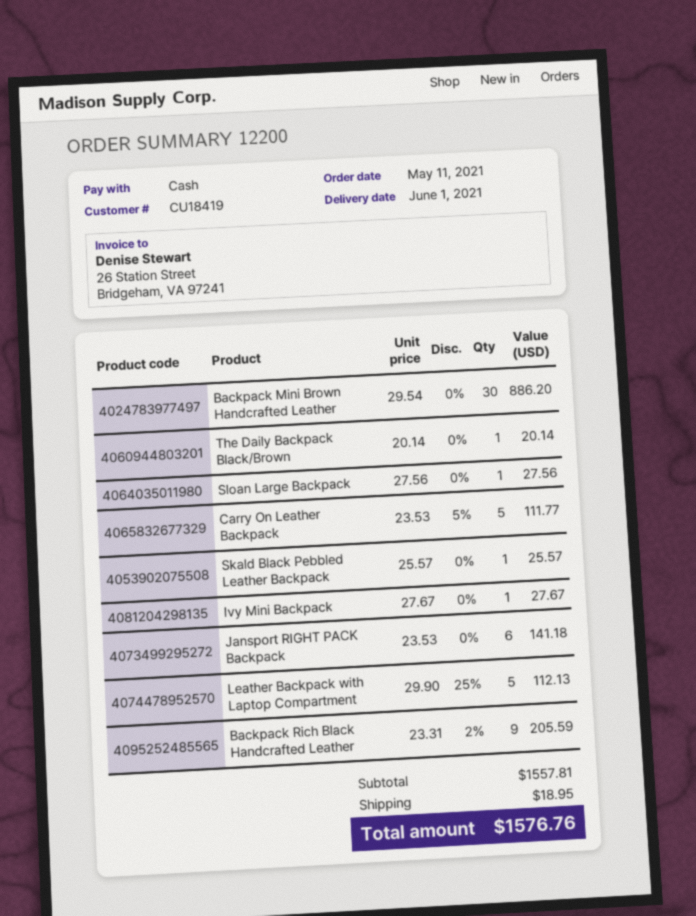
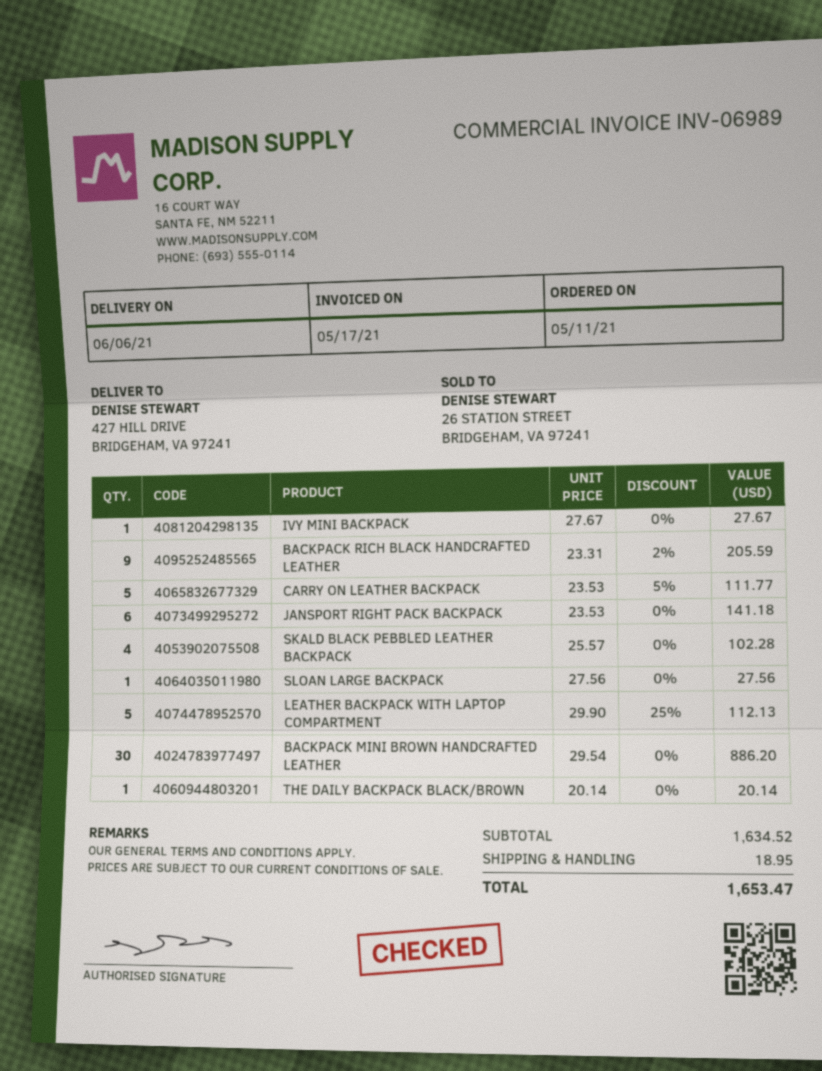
delivery date: 2021-06-01 -> 2021-06-06
Skald Black Pebbled Leather Backpack: 1 x 25.57 = 25.57 -> 4 x 25.57 = 102.28
subtotal: 1557.81 -> 1634.52
total: 1576.76 -> 1653.47

